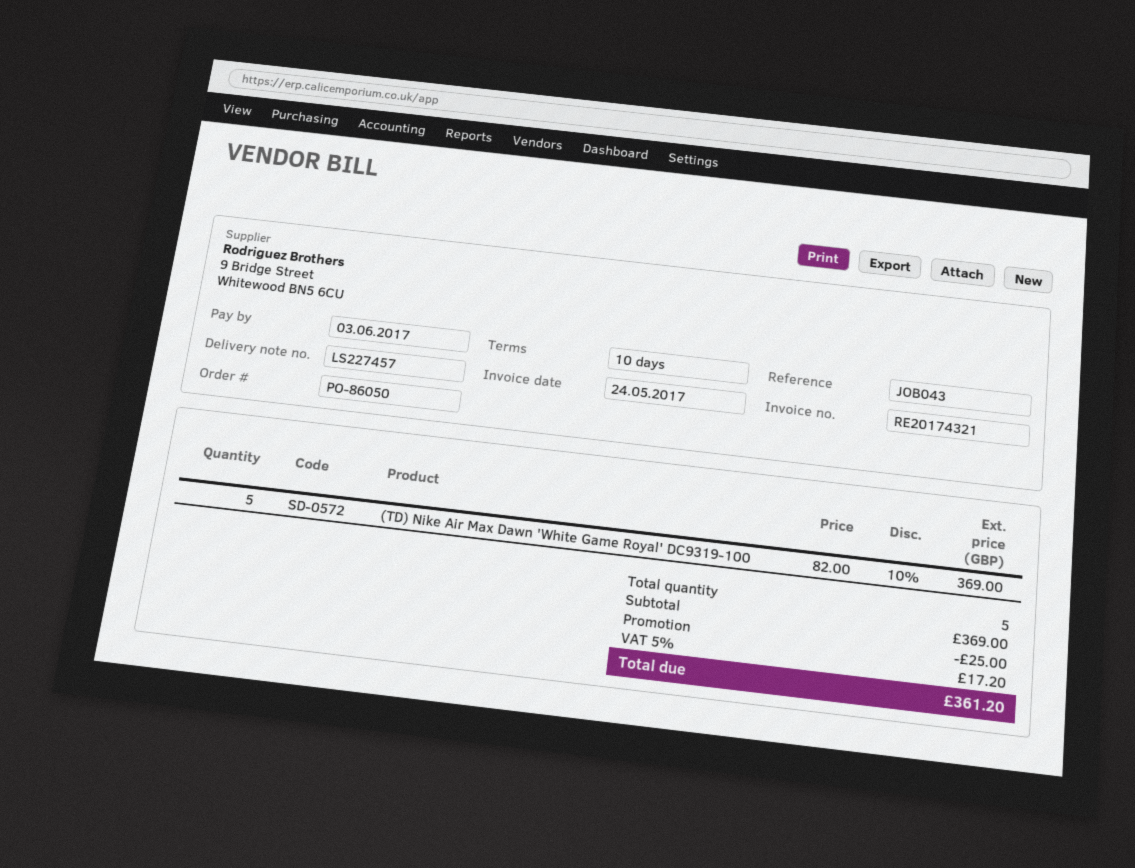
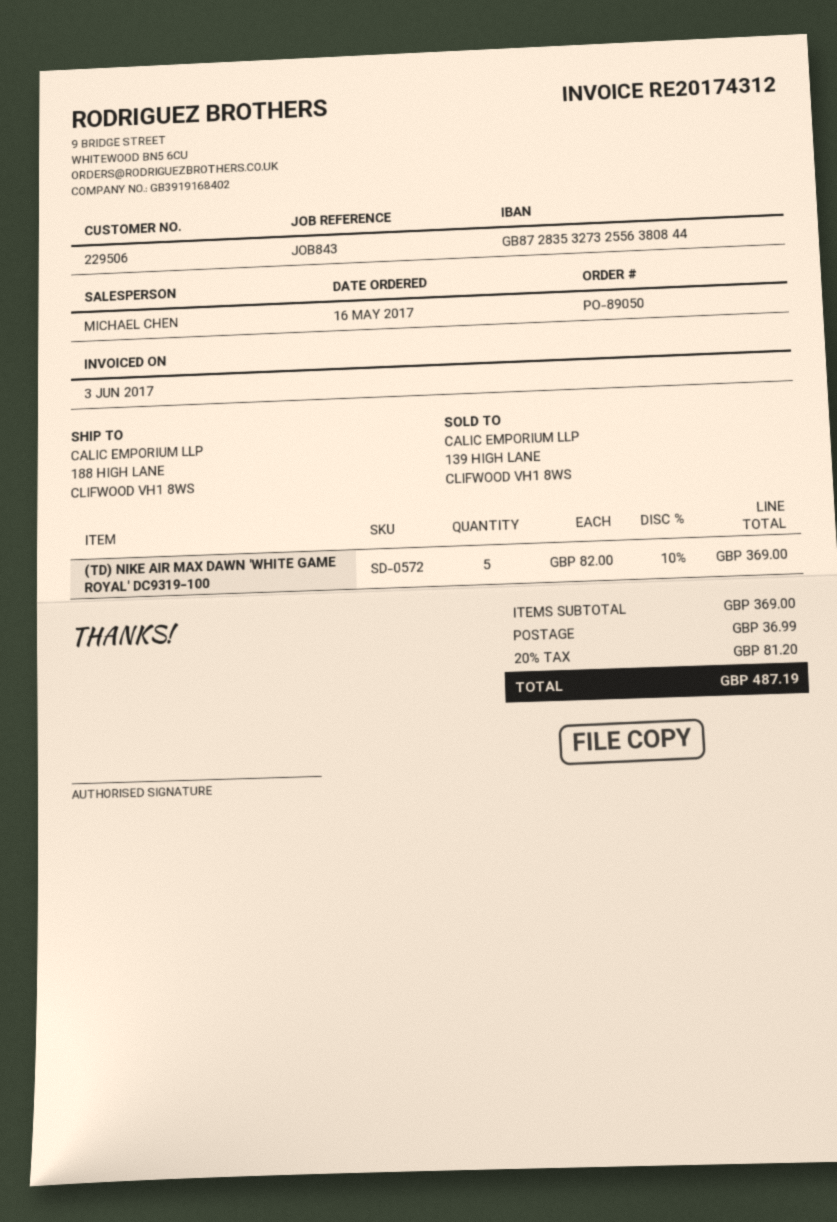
order number: PO-86050 -> PO-89050
invoice number: RE20174321 -> RE20174312
invoice date: 2017-05-24 -> 2017-06-03
reference: JOB043 -> JOB843
discount: 25.00 -> none
shipping: none -> 36.99
tax: 5% = 17.20 -> 20% = 81.20
total: 361.20 -> 487.19

